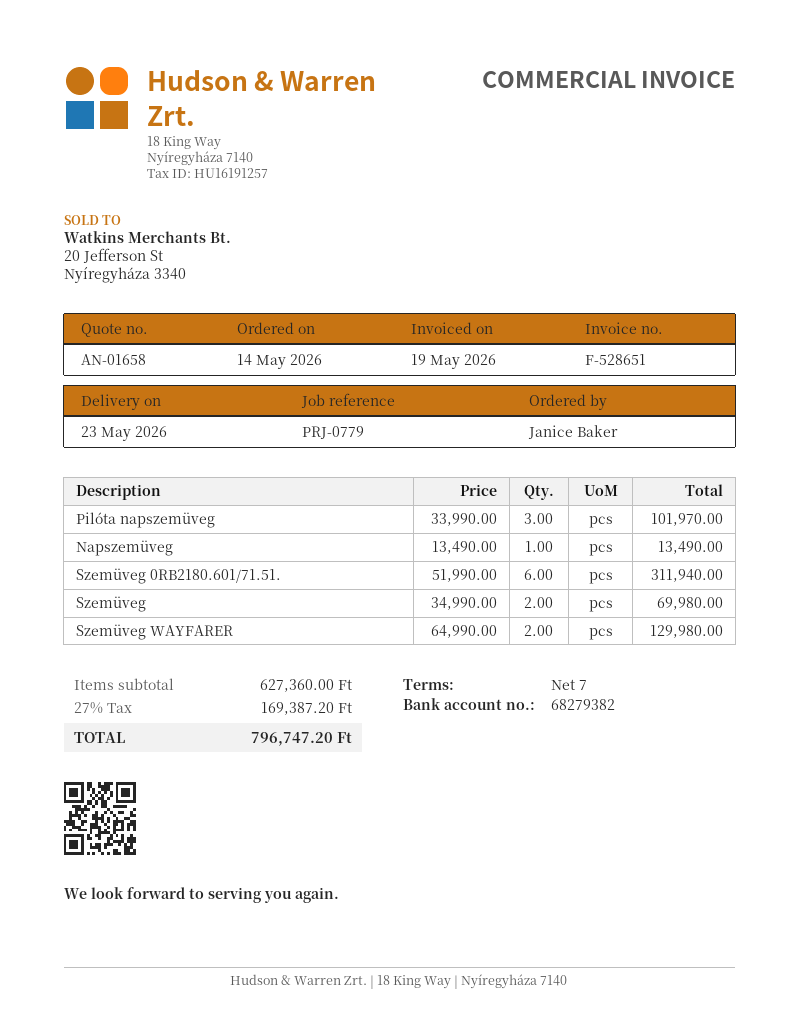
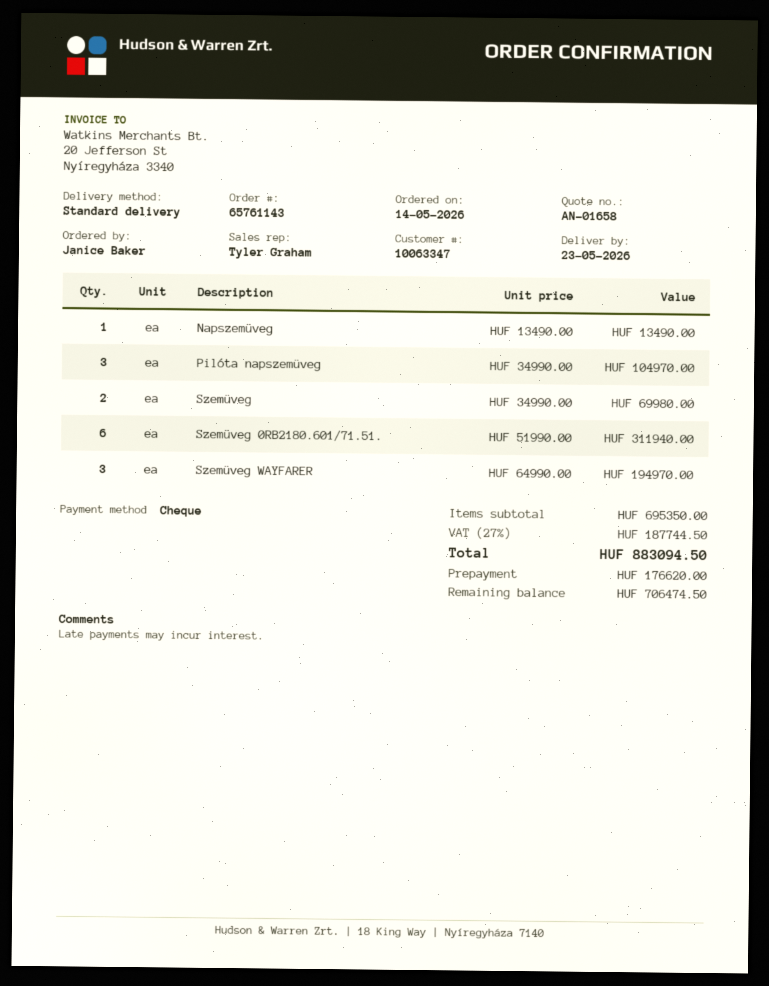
Pilóta napszemüveg: 3 x 33990.00 = 101970.00 -> 3 x 34990.00 = 104970.00
Szemüveg WAYFARER: 2 x 64990.00 = 129980.00 -> 3 x 64990.00 = 194970.00
subtotal: 627360.00 -> 695350.00
tax: 27% = 169387.20 -> 27% = 187744.50
total: 796747.20 -> 883094.50

